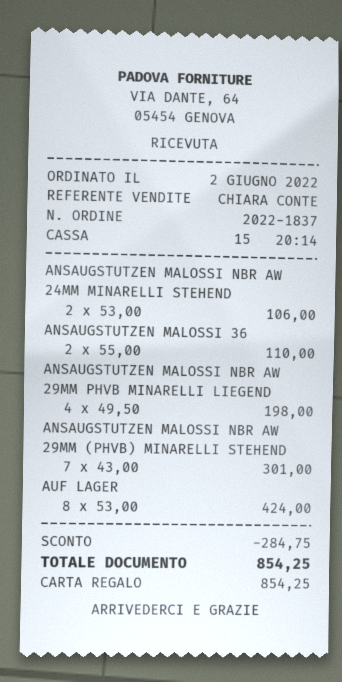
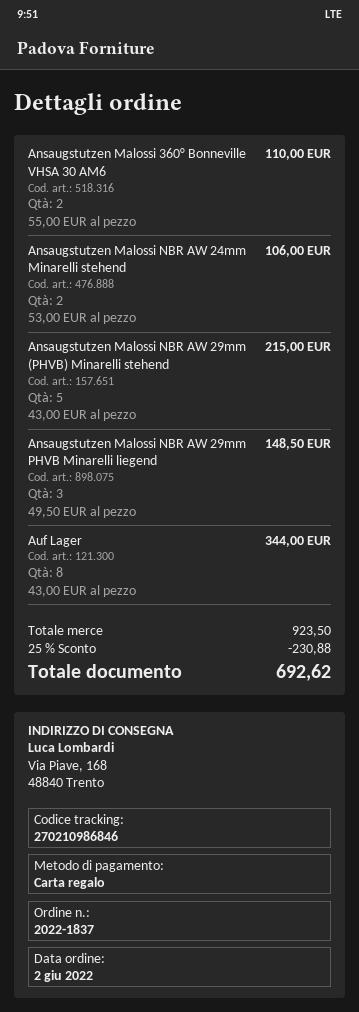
ANSAUGSTUTZEN MALOSSI NBR AW 29MM PHVB MINARELLI LIEGEND: 4 x 49.50 = 198.00 -> 3 x 49.50 = 148.50
ANSAUGSTUTZEN MALOSSI NBR AW 29MM (PHVB) MINARELLI STEHEND: 7 x 43.00 = 301.00 -> 5 x 43.00 = 215.00
AUF LAGER: 8 x 53.00 = 424.00 -> 8 x 43.00 = 344.00
discount: 284.75 -> 230.88
total: 854.25 -> 692.62

